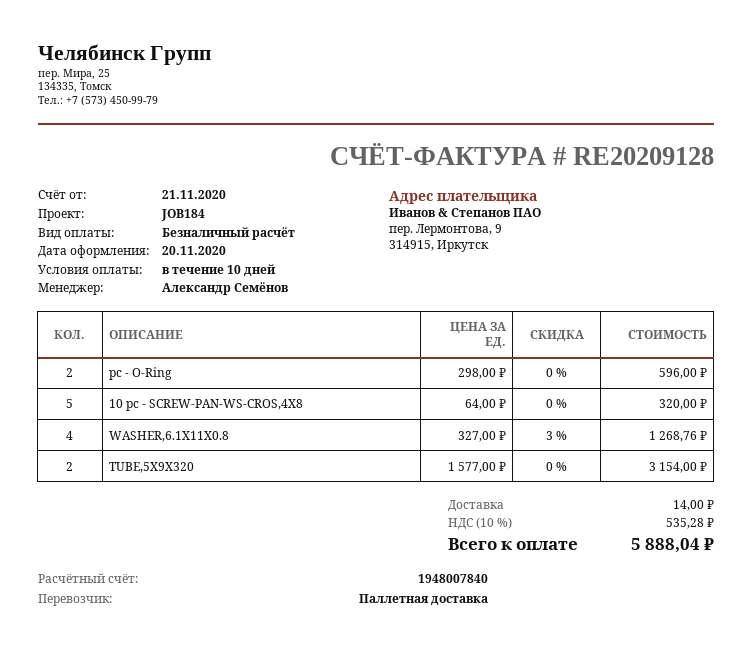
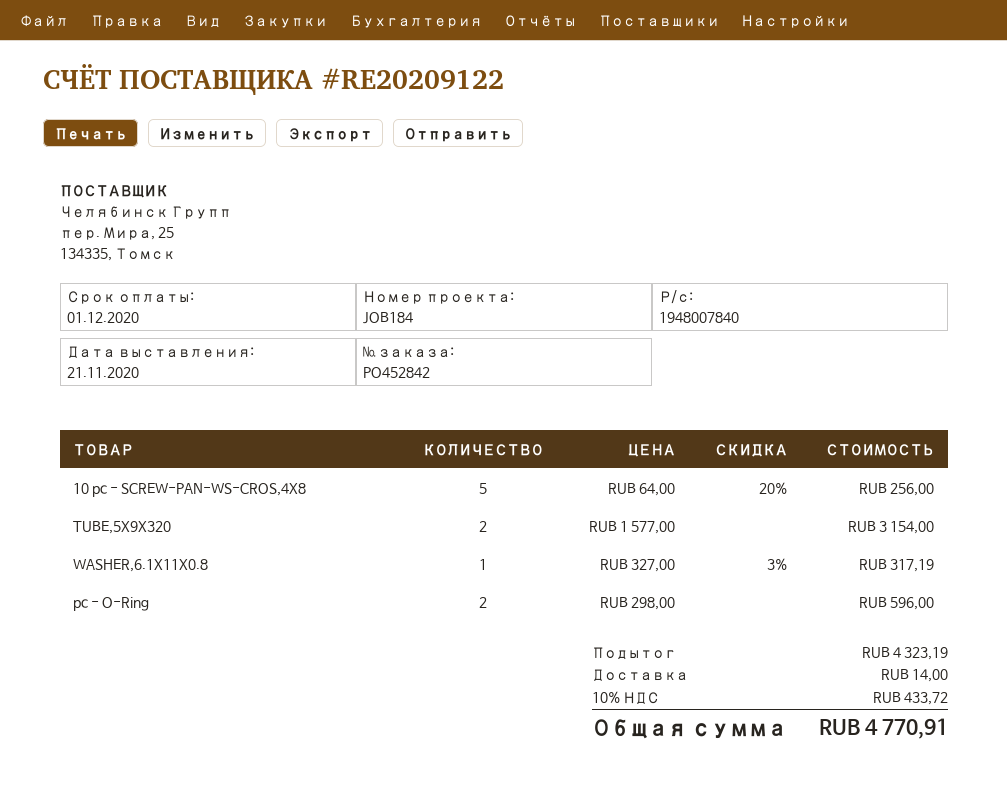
invoice number: RE20209128 -> RE20209122
10 pc - SCREW-PAN-WS-CROS,4X8: 5 x 64.00 = 320.00 -> 5 x 64.00 - 20% = 256.00
WASHER,6.1X11X0.8: 4 x 327.00 - 3% = 1268.76 -> 1 x 327.00 - 3% = 317.19
tax: 10% = 535.28 -> 10% = 433.72
total: 5888.04 -> 4770.91

